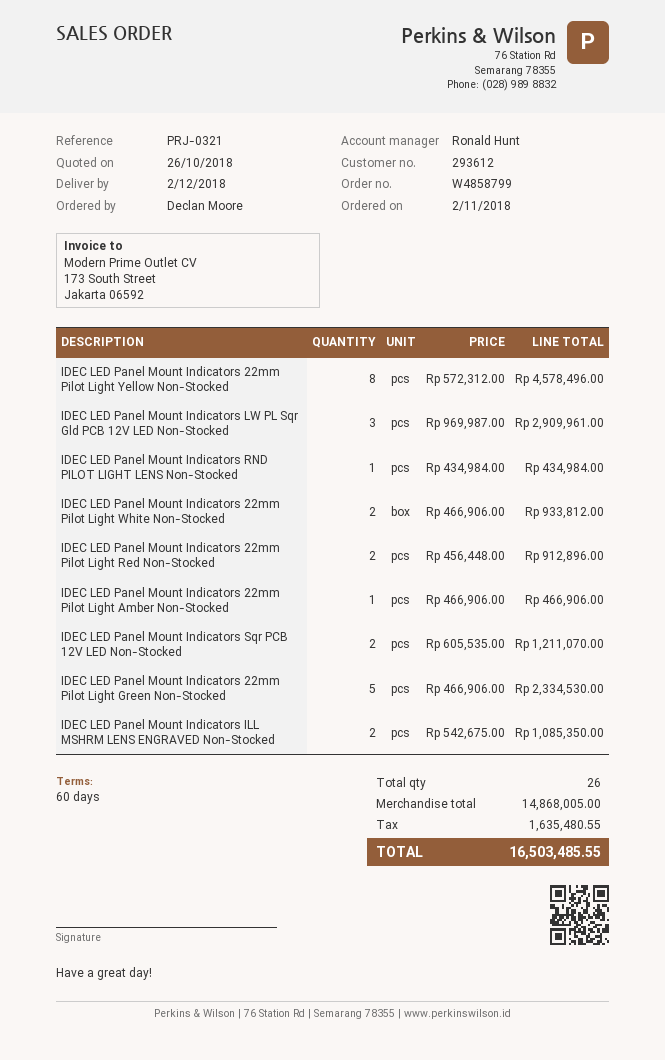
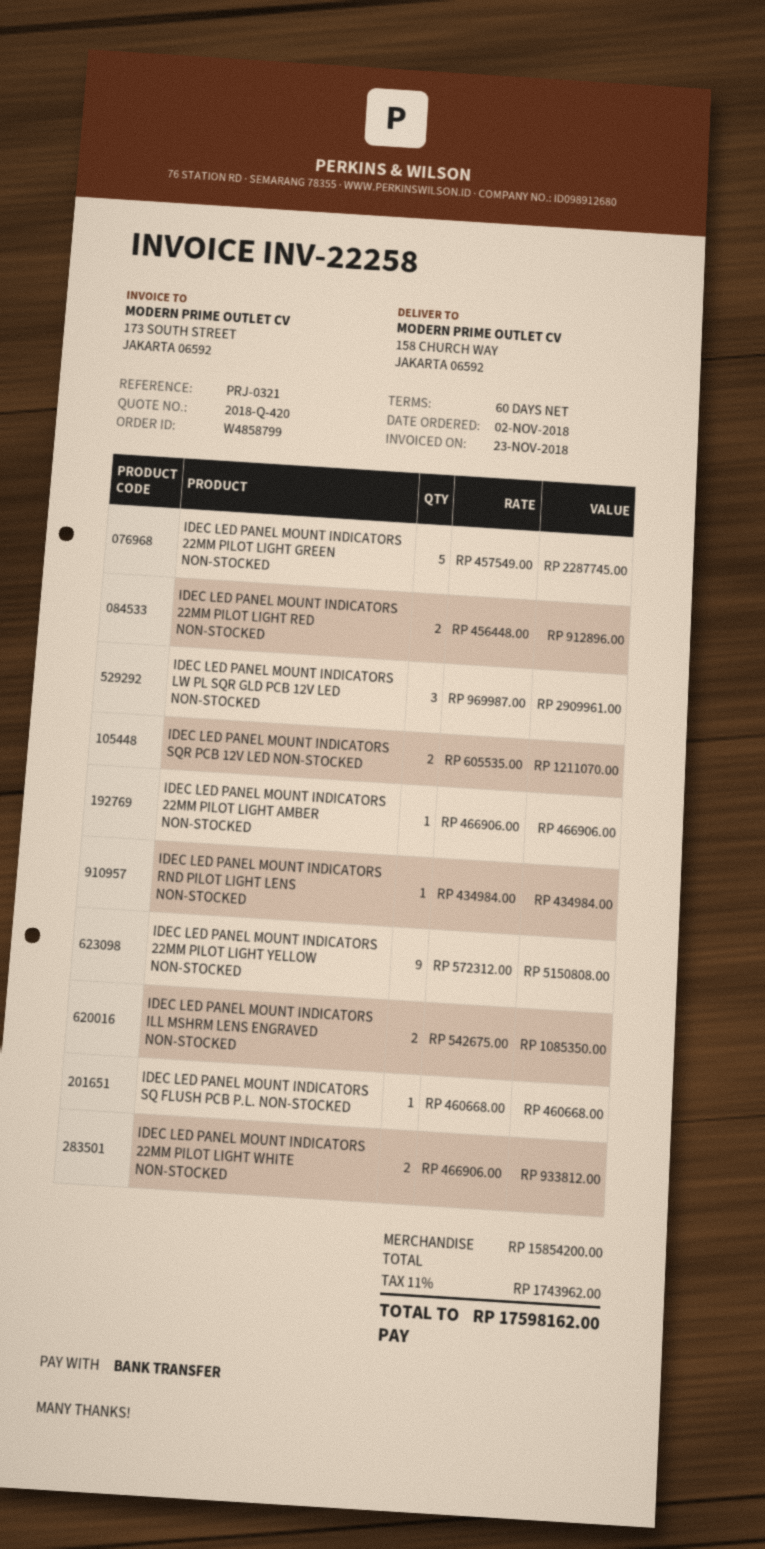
IDEC LED Panel Mount Indicators 22mm Pilot Light Yellow Non-Stocked: 8 x 572312.00 = 4578496.00 -> 9 x 572312.00 = 5150808.00
IDEC LED Panel Mount Indicators 22mm Pilot Light Green Non-Stocked: 5 x 466906.00 = 2334530.00 -> 5 x 457549.00 = 2287745.00
IDEC LED PANEL MOUNT INDICATORS SQ FLUSH PCB P.L. NON-STOCKED: none -> 1 x 460668.00 = 460668.00
subtotal: 14868005.00 -> 15854200.00
tax: 1635480.55 -> 1743962.00
total: 16503485.55 -> 17598162.00

